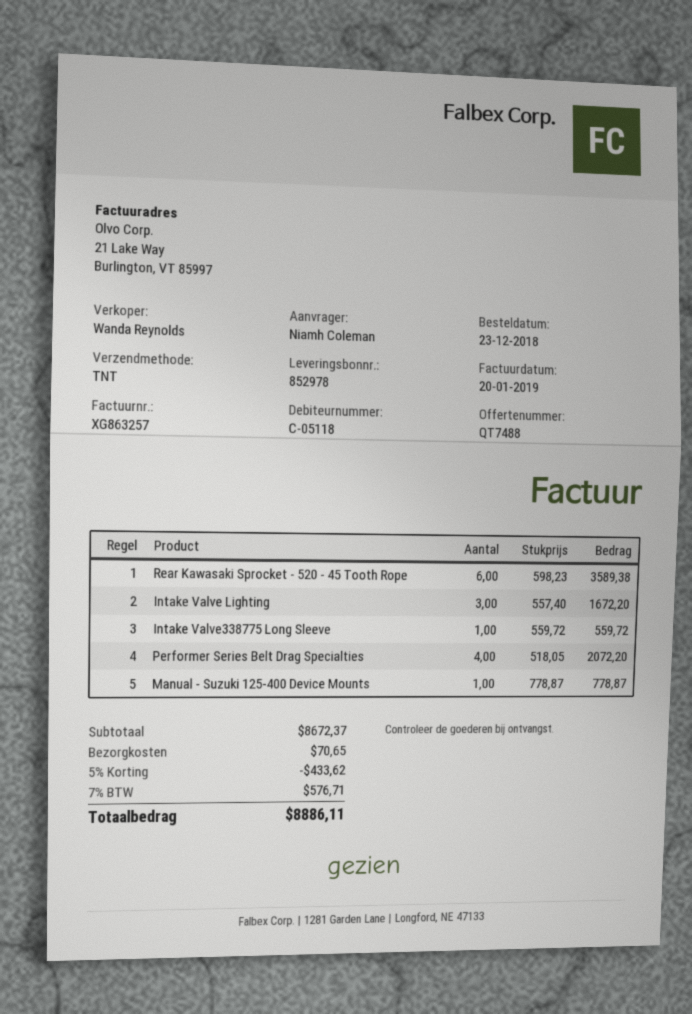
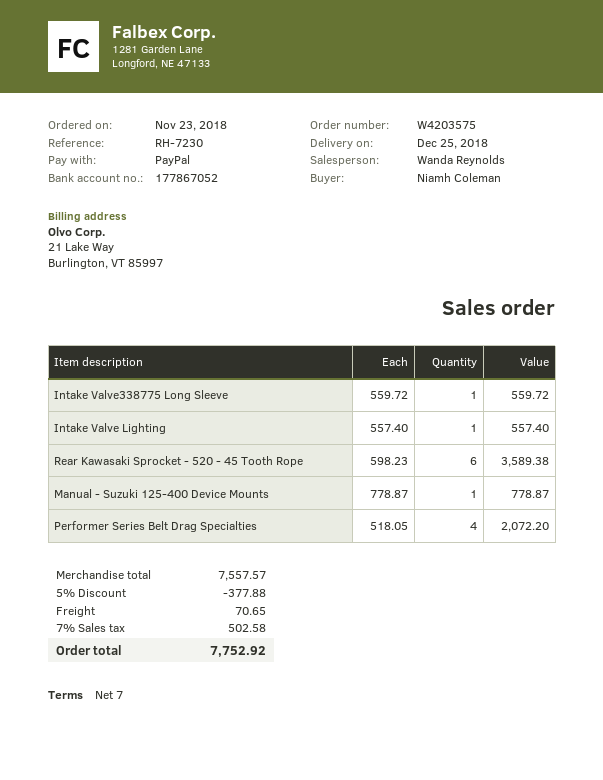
order date: 2018-12-23 -> 2018-11-23
Intake Valve Lighting: 3 x 557.40 = 1672.20 -> 1 x 557.40 = 557.40
subtotal: 8672.37 -> 7557.57
discount: 5% = 433.62 -> 5% = 377.88
tax: 7% = 576.71 -> 7% = 502.58
total: 8886.11 -> 7752.92

